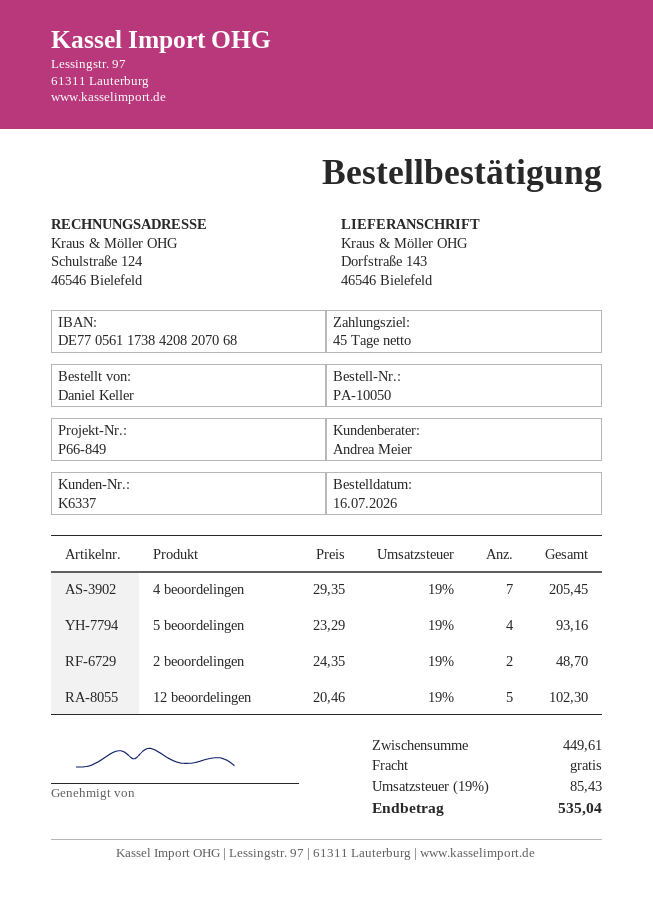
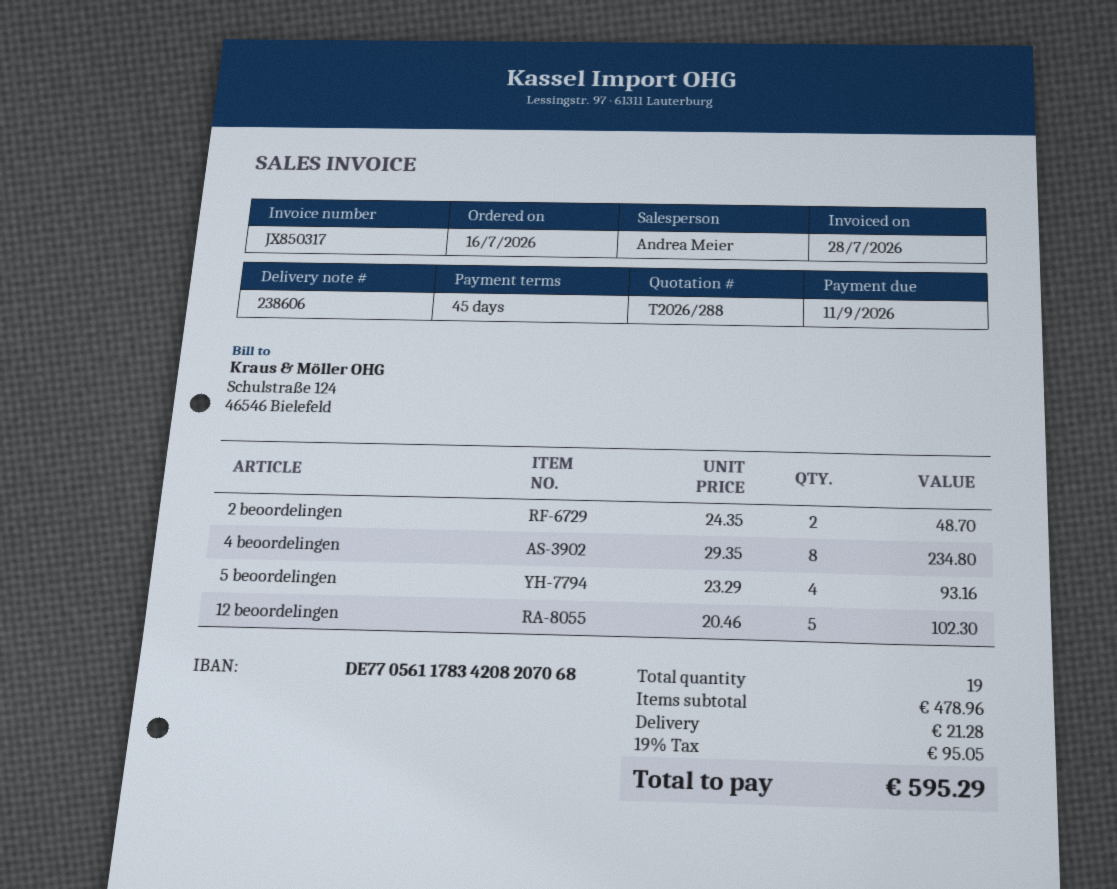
bank account: DE77056117384208207068 -> DE77056117834208207068
4 beoordelingen: 7 x 29.35 = 205.45 -> 8 x 29.35 = 234.80
subtotal: 449.61 -> 478.96
shipping: 0.00 -> 21.28
tax: 19% = 85.43 -> 19% = 95.05
total: 535.04 -> 595.29

